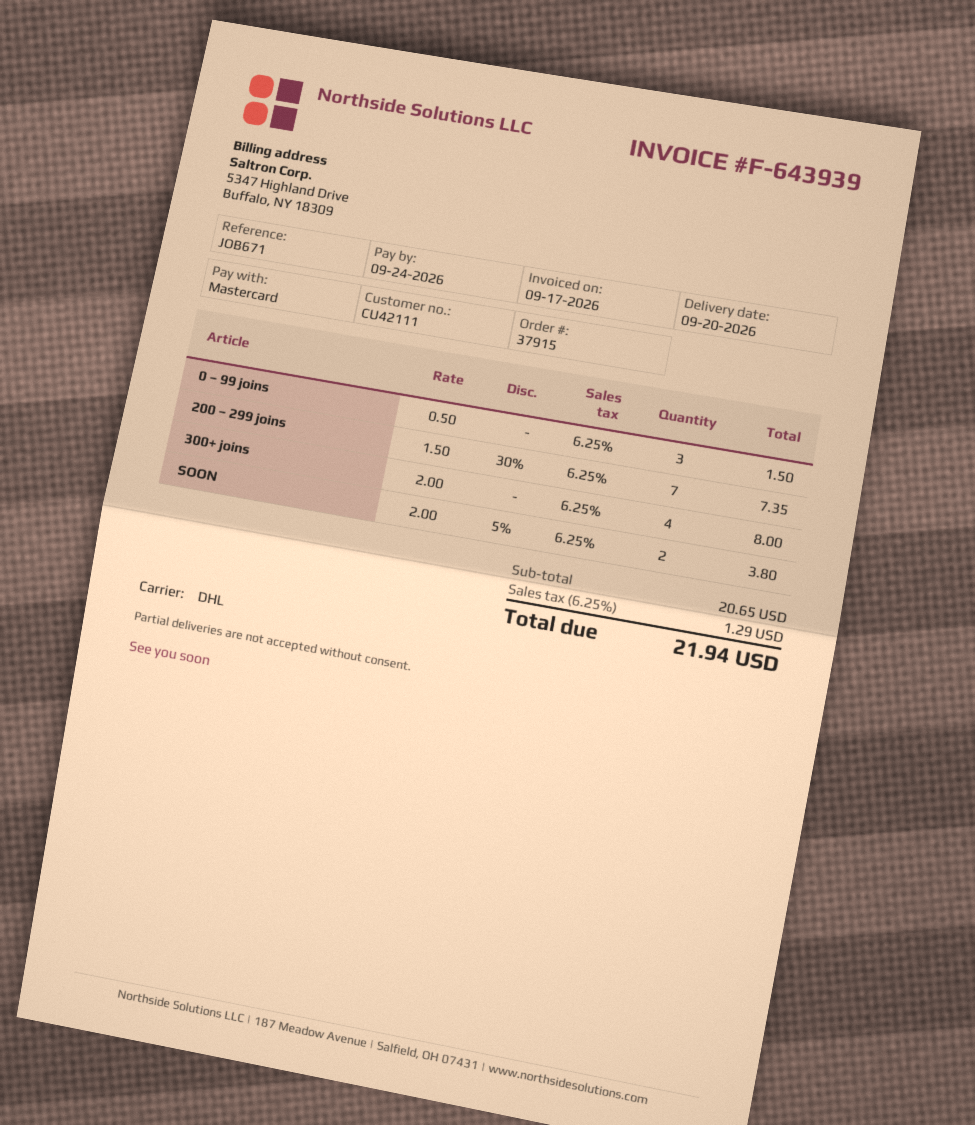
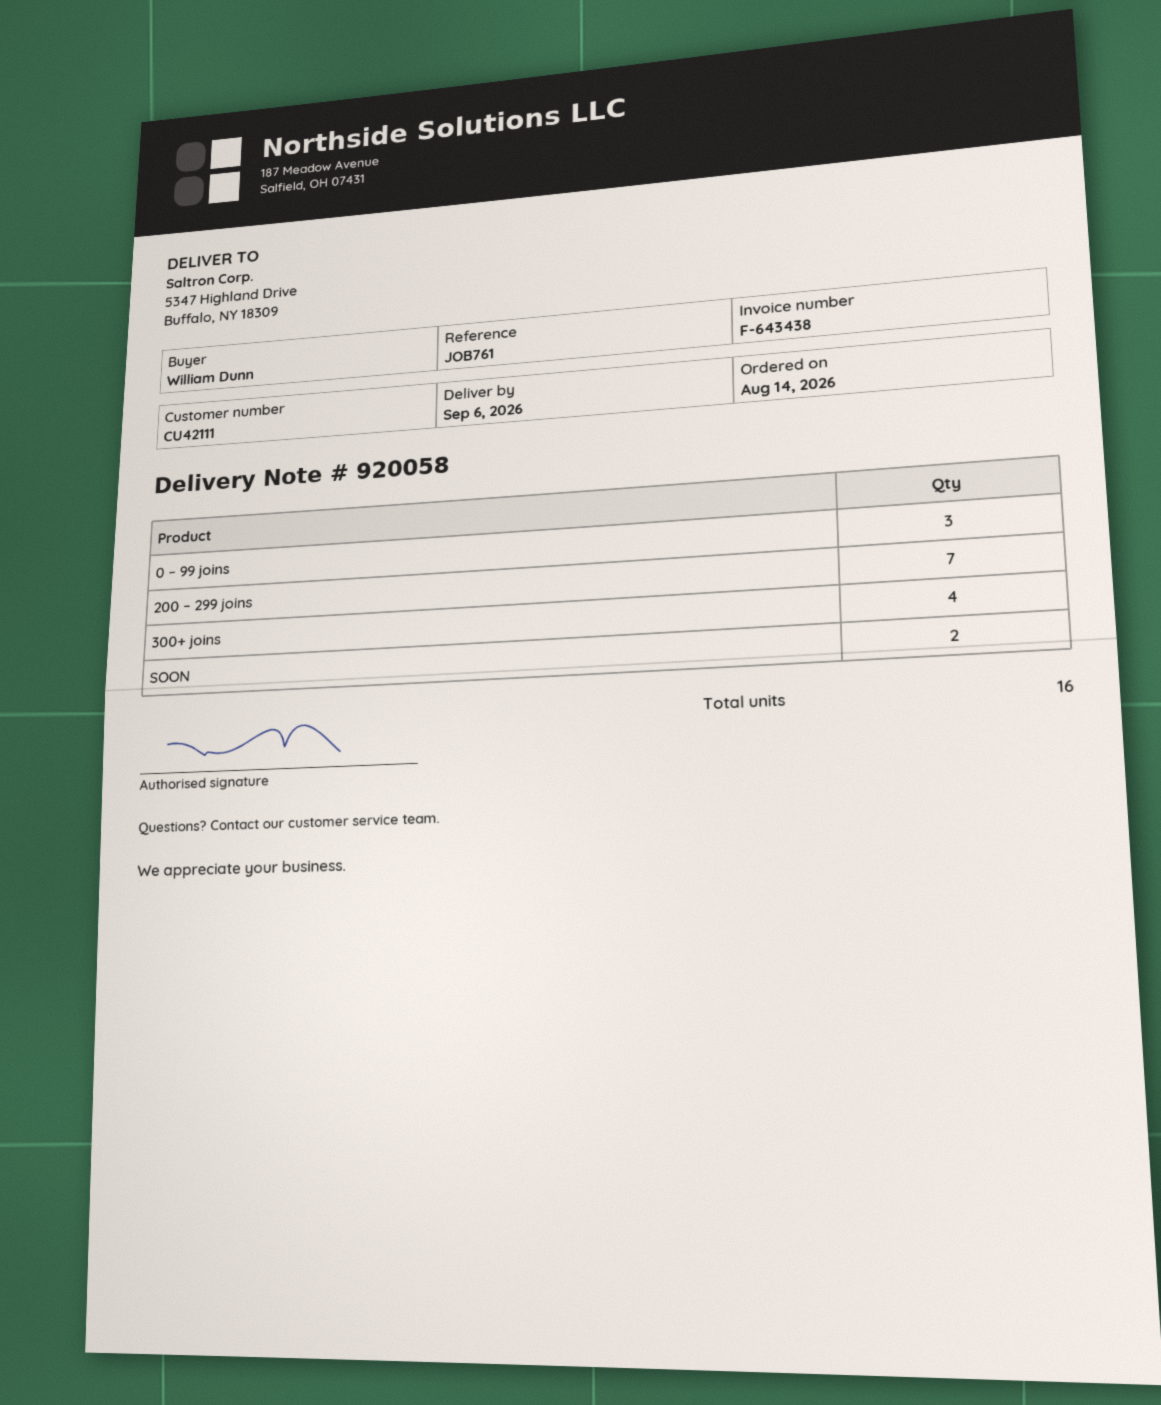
delivery date: 2026-09-20 -> 2026-09-06
invoice number: F-643939 -> F-643438
reference: JOB671 -> JOB761

